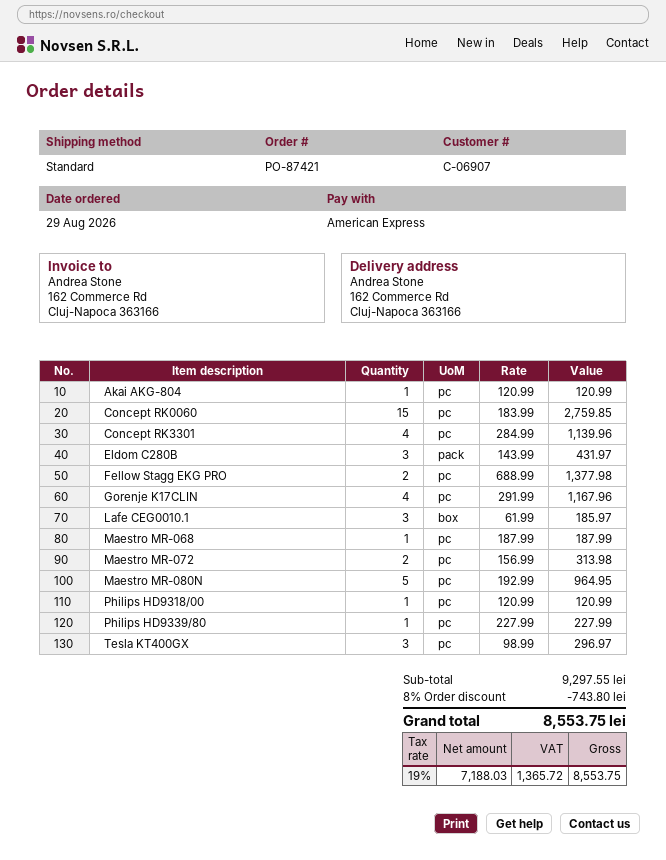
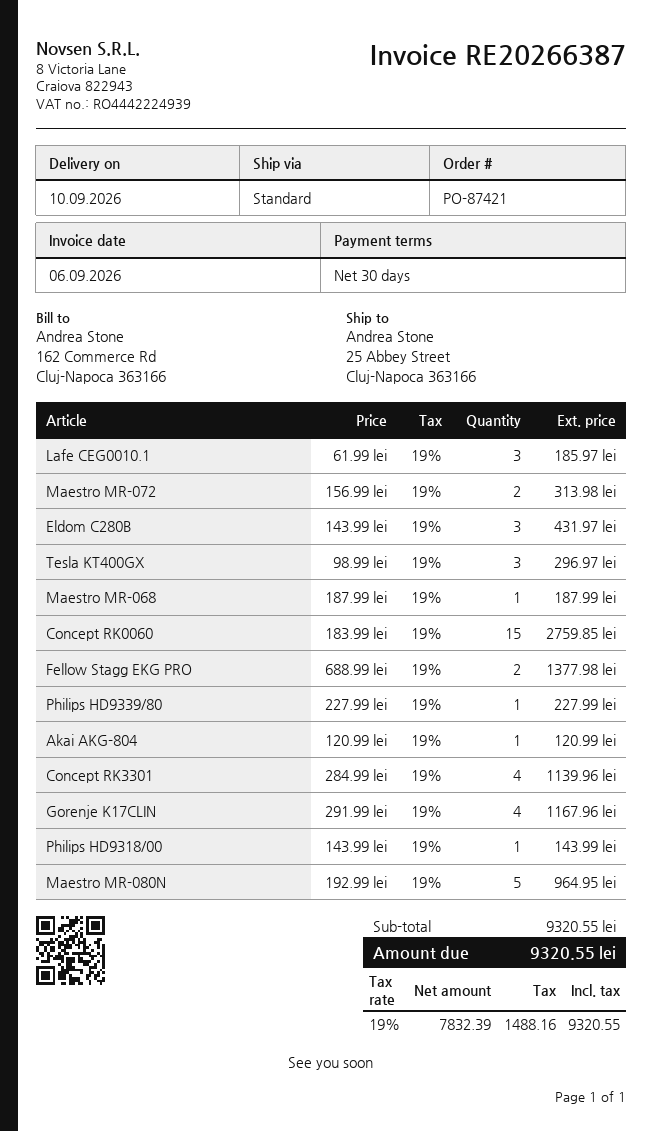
ship to: 162 Commerce Rd, Cluj-Napoca 363166 -> 25 Abbey Street, Cluj-Napoca 363166
Philips HD9318/00: 1 x 120.99 = 120.99 -> 1 x 143.99 = 143.99
subtotal: 9297.55 -> 9320.55
discount: 8% = 743.80 -> none
net: 7188.03 -> 7832.39
tax: 19% = 1365.72 -> 19% = 1488.16
total: 8553.75 -> 9320.55

